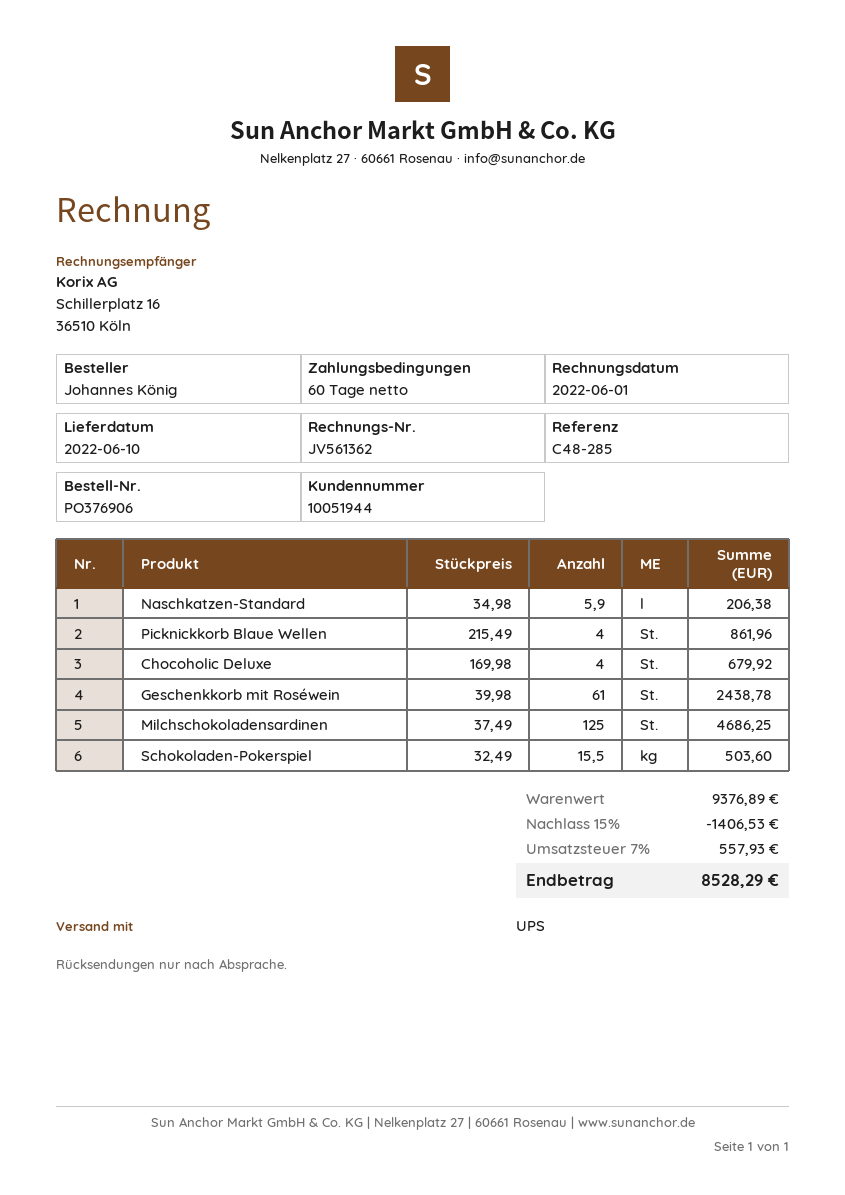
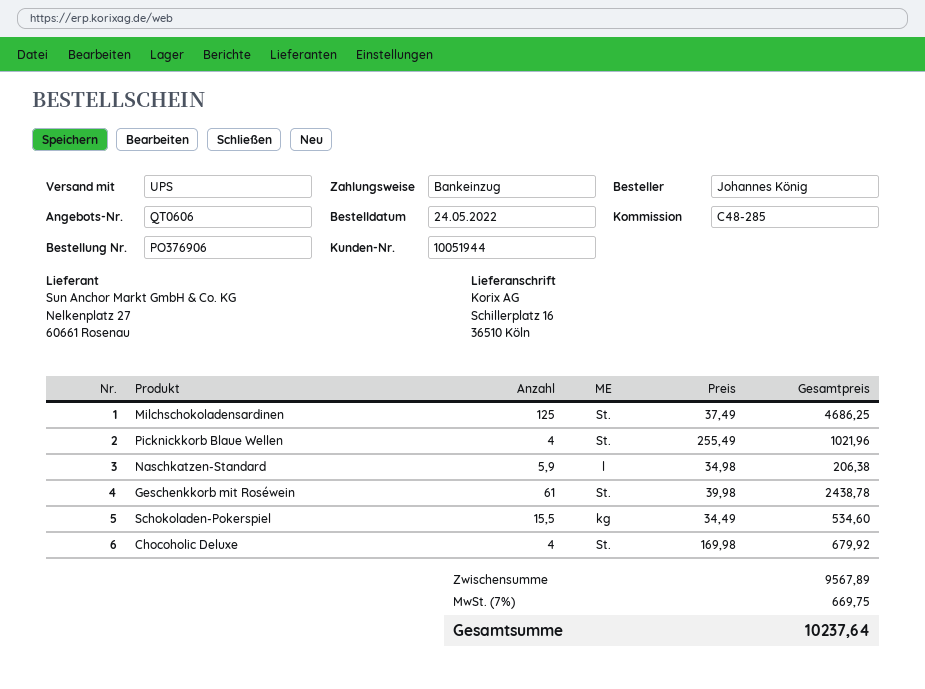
Picknickkorb Blaue Wellen: 4 x 215.49 = 861.96 -> 4 x 255.49 = 1021.96
Schokoladen-Pokerspiel: 15.5 x 32.49 = 503.60 -> 15.5 x 34.49 = 534.60
subtotal: 9376.89 -> 9567.89
discount: 15% = 1406.53 -> none
tax: 7% = 557.93 -> 7% = 669.75
total: 8528.29 -> 10237.64

